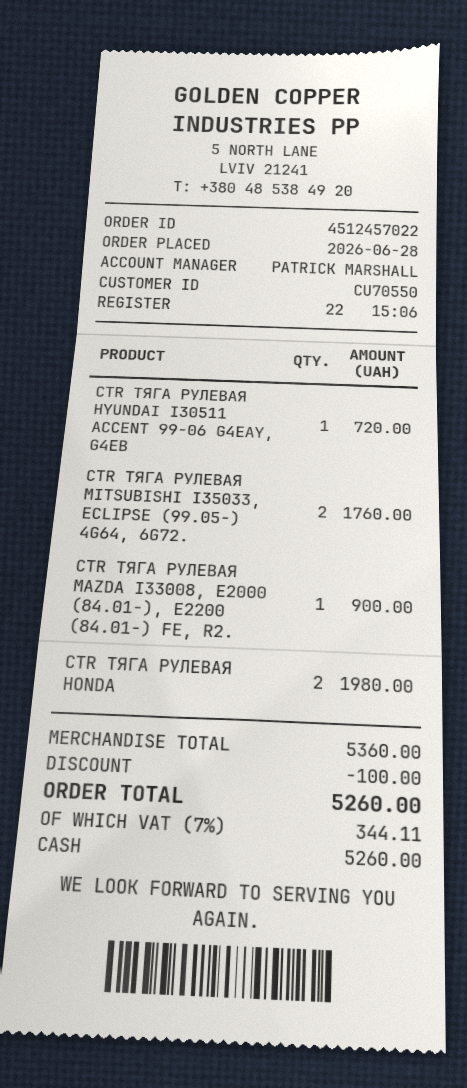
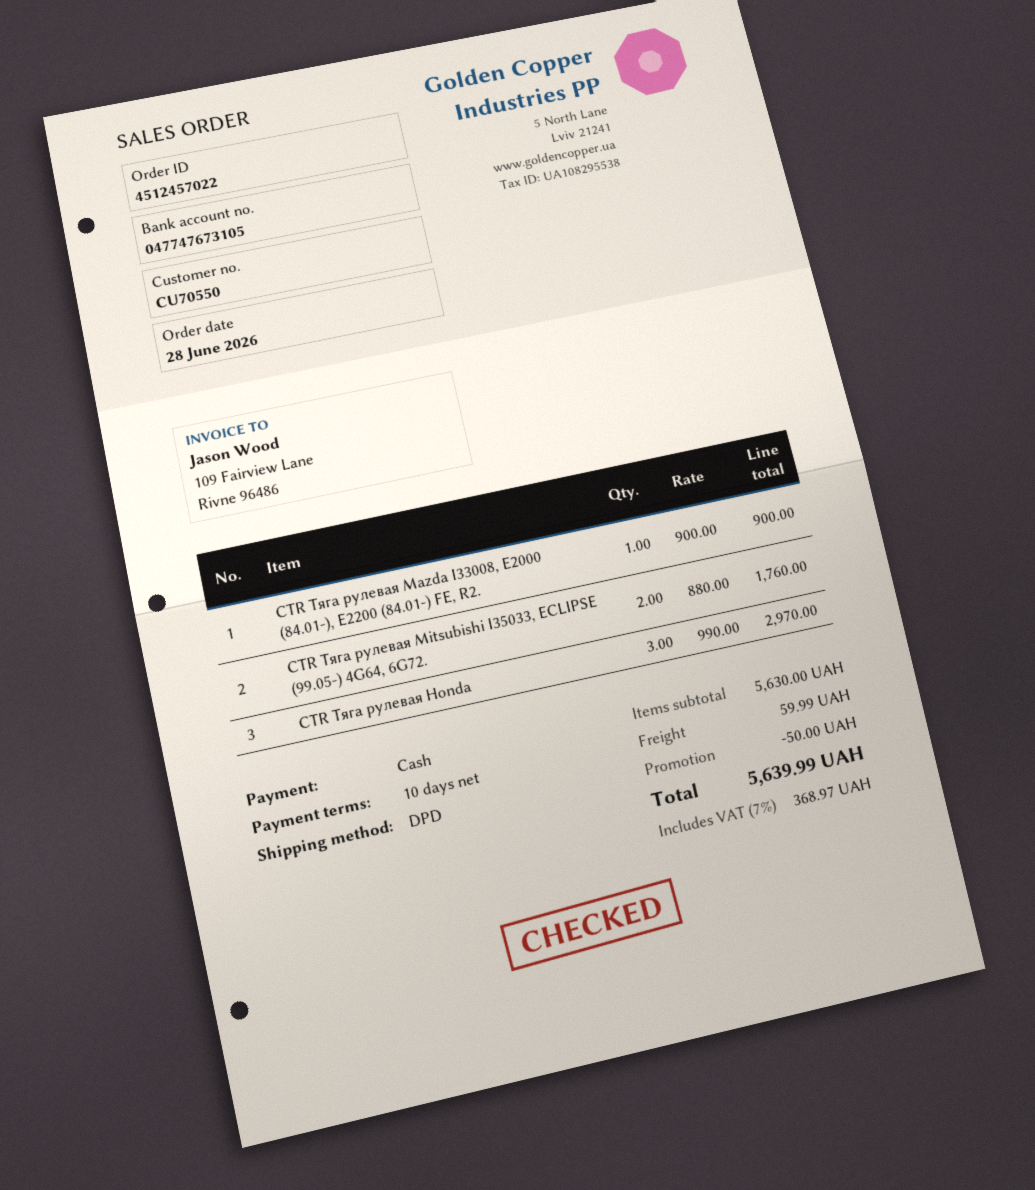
CTR ТЯГА РУЛЕВАЯ HYUNDAI I30511 ACCENT 99-06 G4EAY, G4EB: 1 for 720.00 -> none
CTR ТЯГА РУЛЕВАЯ HONDA: 2 for 1980.00 -> 3 for 2970.00
subtotal: 5360.00 -> 5630.00
discount: 100.00 -> 50.00
shipping: none -> 59.99
tax: 7% = 344.11 -> 7% = 368.97
total: 5260.00 -> 5639.99

